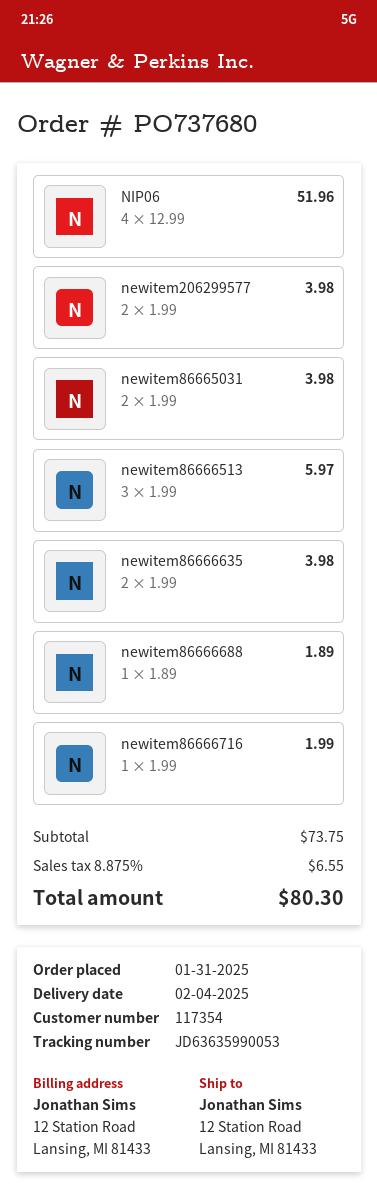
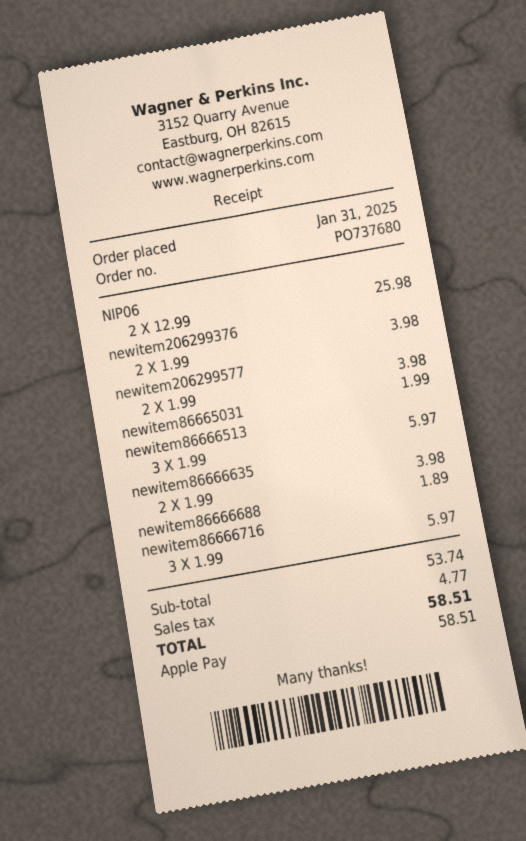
NIP06: 4 x 12.99 = 51.96 -> 2 x 12.99 = 25.98
newitem86665031: 2 x 1.99 = 3.98 -> 1 x 1.99 = 1.99
newitem86666716: 1 x 1.99 = 1.99 -> 3 x 1.99 = 5.97
newitem206299376: none -> 2 x 1.99 = 3.98
subtotal: 73.75 -> 53.74
tax: 6.55 -> 4.77
total: 80.30 -> 58.51

